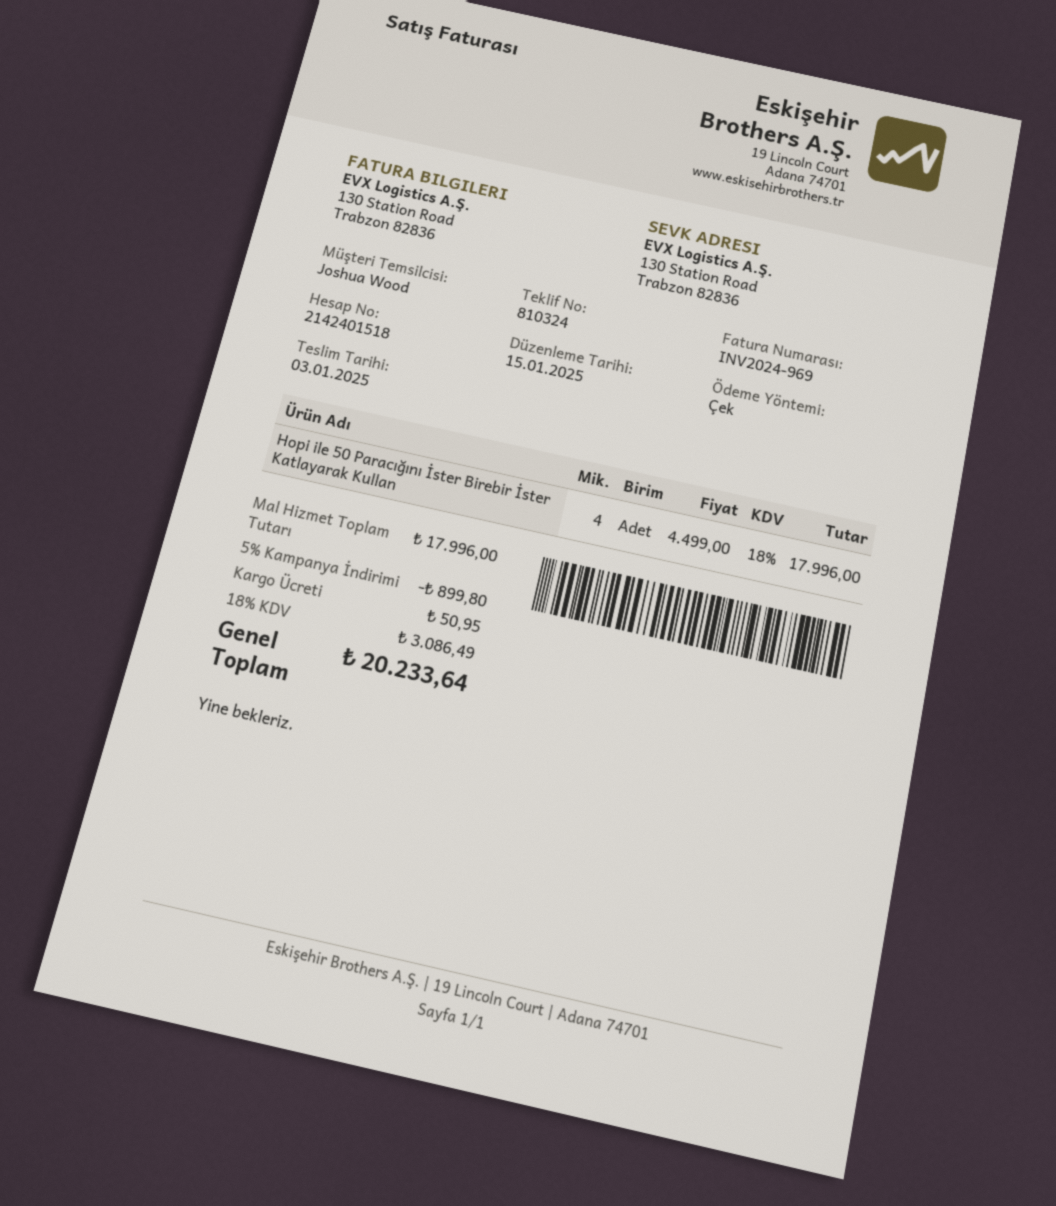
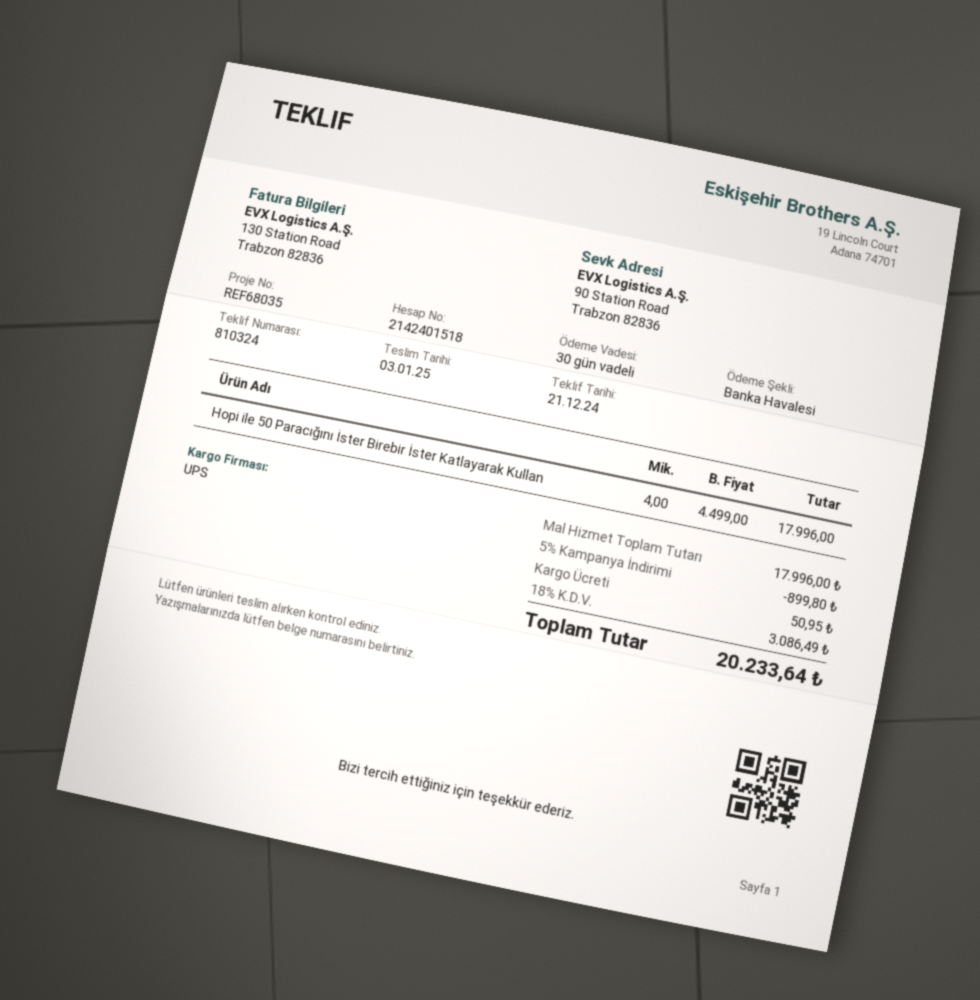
payment method: cheque -> bank transfer
ship to: 130 Station Road, Trabzon 82836 -> 90 Station Road, Trabzon 82836

